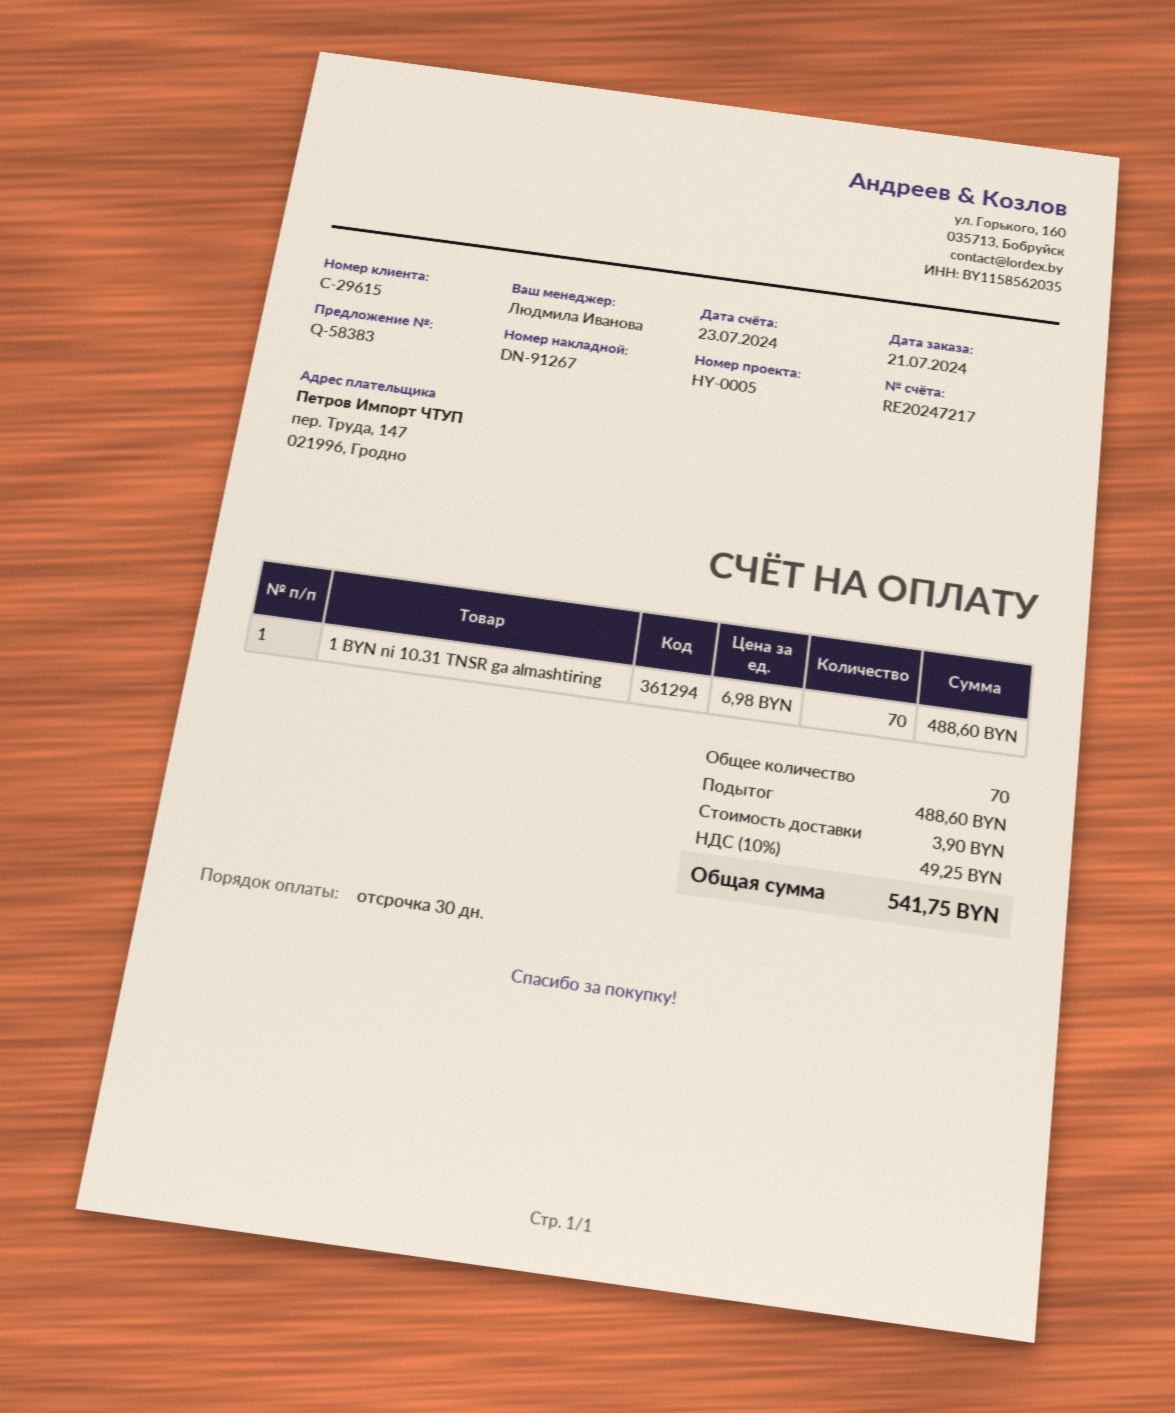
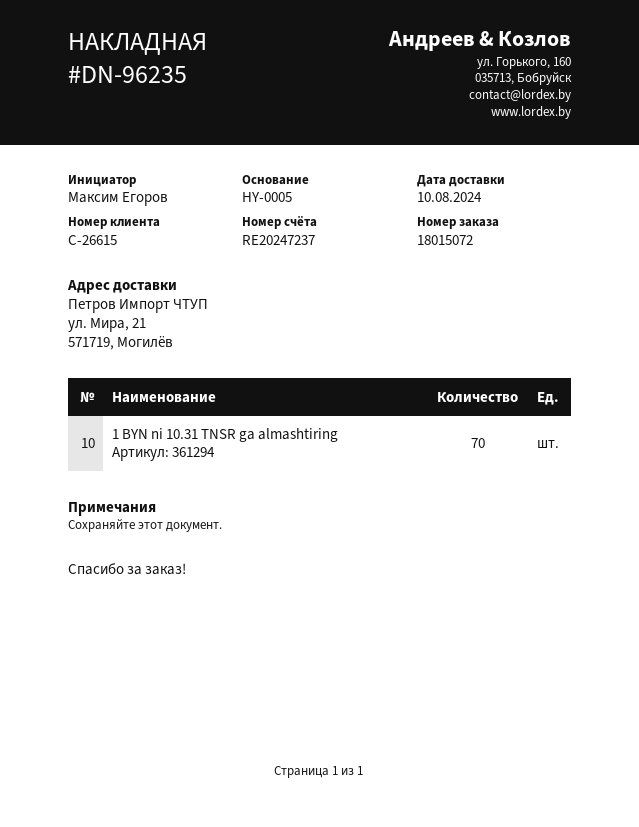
delivery note number: DN-91267 -> DN-96235
invoice number: RE20247217 -> RE20247237
customer number: C-29615 -> C-26615

